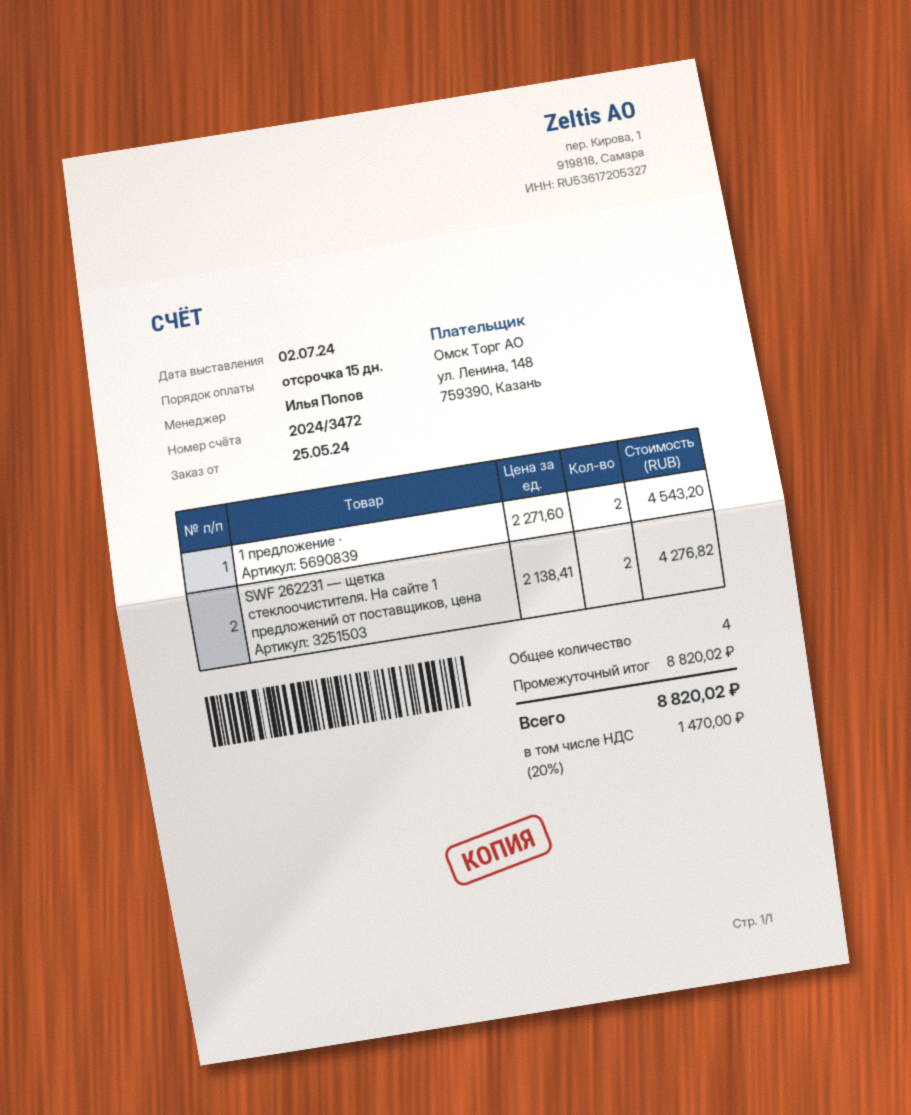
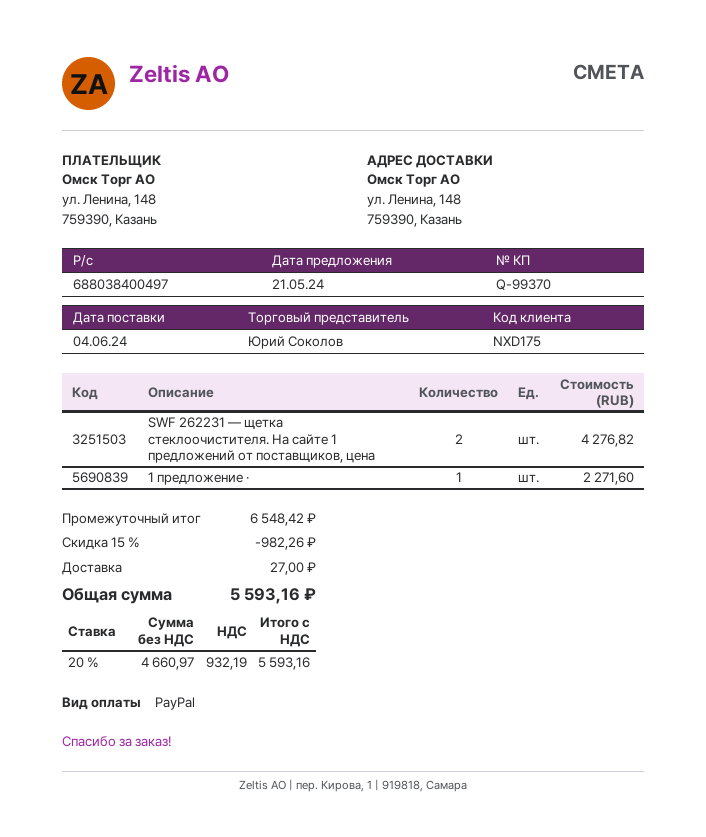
sales rep: Илья Попов -> Юрий Соколов
1 предложение ·: 2 for 4543.20 -> 1 for 2271.60
subtotal: 8820.02 -> 6548.42
discount: none -> 15% = 982.26
shipping: none -> 27.00
tax: 20% = 1470.00 -> 20% = 932.19
total: 8820.02 -> 5593.16

